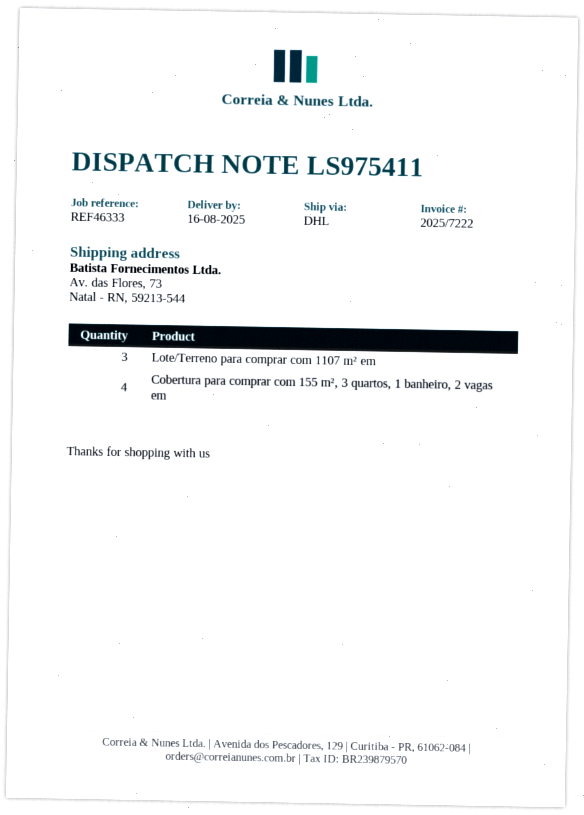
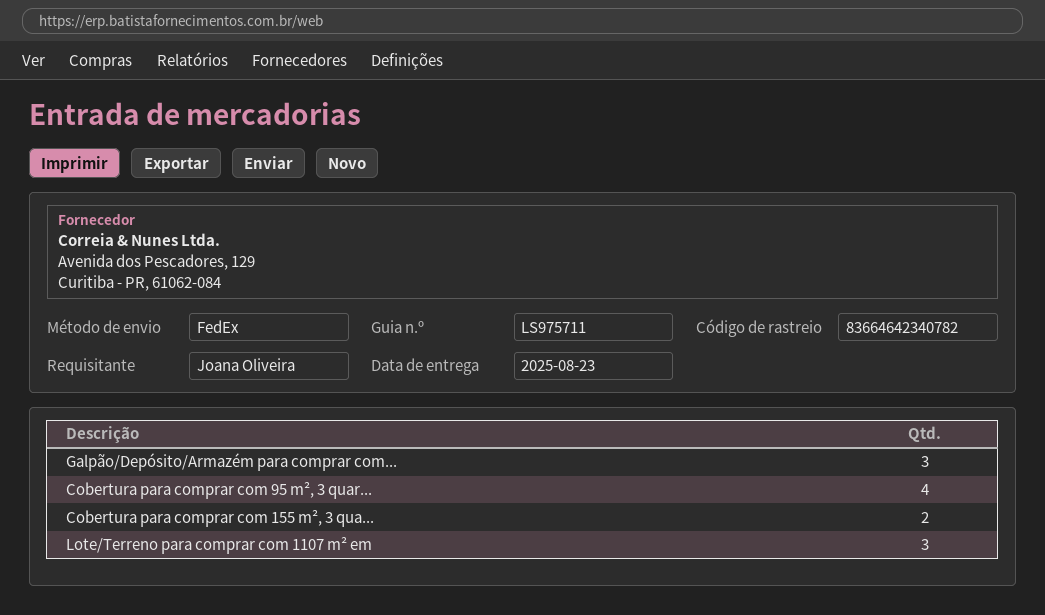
delivery note number: LS975411 -> LS975711
delivery date: 2025-08-16 -> 2025-08-23
shipping method: DHL -> FedEx
Cobertura para comprar com 155 m², 3 quartos, 1 banheiro, 2 vagas em: 4 -> 2
Galpão/Depósito/Armazém para comprar com...: none -> 3
Cobertura para comprar com 95 m², 3 quar...: none -> 4

